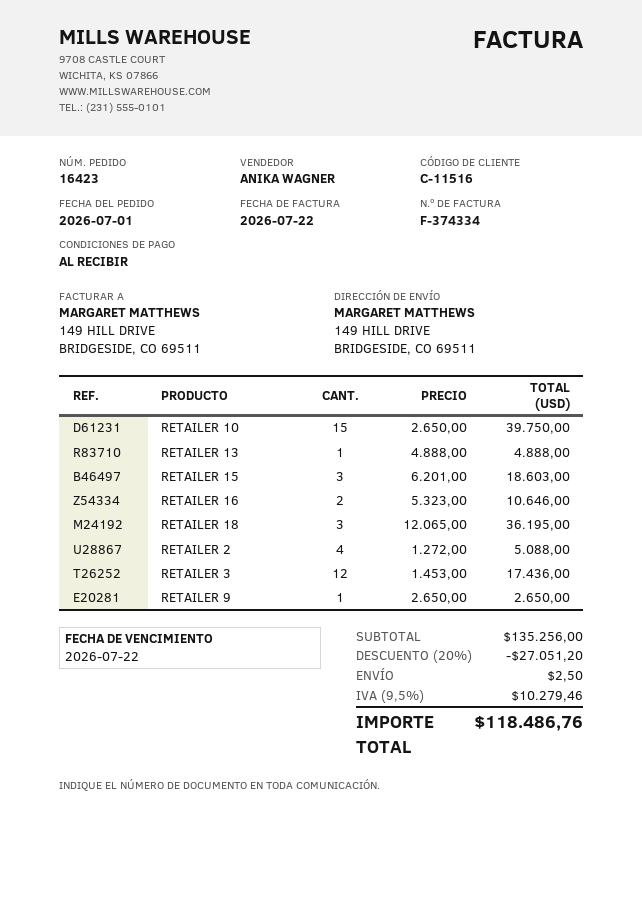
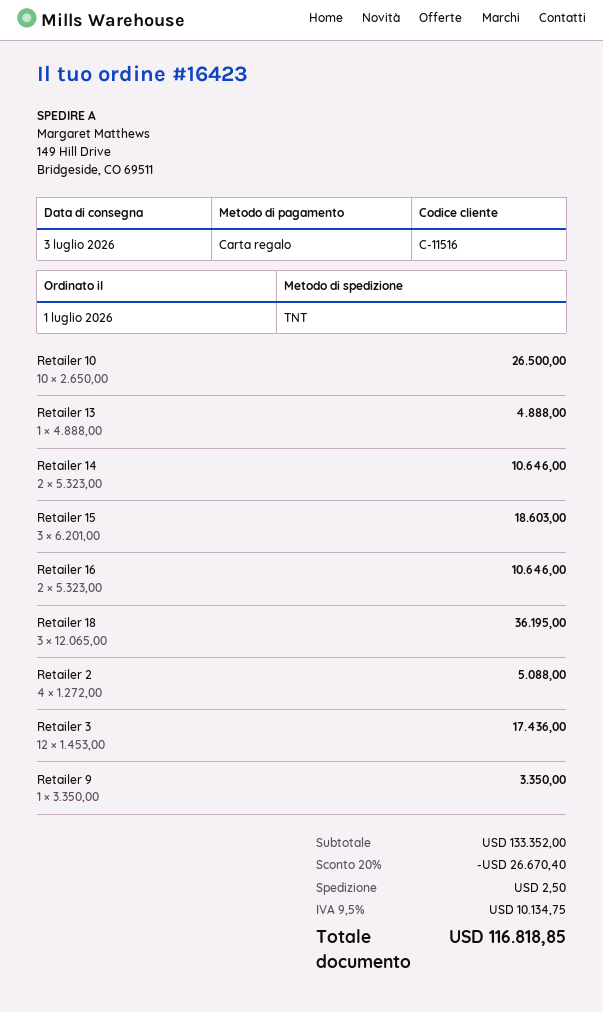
RETAILER 10: 15 x 2650.00 = 39750.00 -> 10 x 2650.00 = 26500.00
RETAILER 9: 1 x 2650.00 = 2650.00 -> 1 x 3350.00 = 3350.00
Retailer 14: none -> 2 x 5323.00 = 10646.00
subtotal: 135256.00 -> 133352.00
discount: 20% = 27051.20 -> 20% = 26670.40
tax: 9.5% = 10279.46 -> 9.5% = 10134.75
total: 118486.76 -> 116818.85

